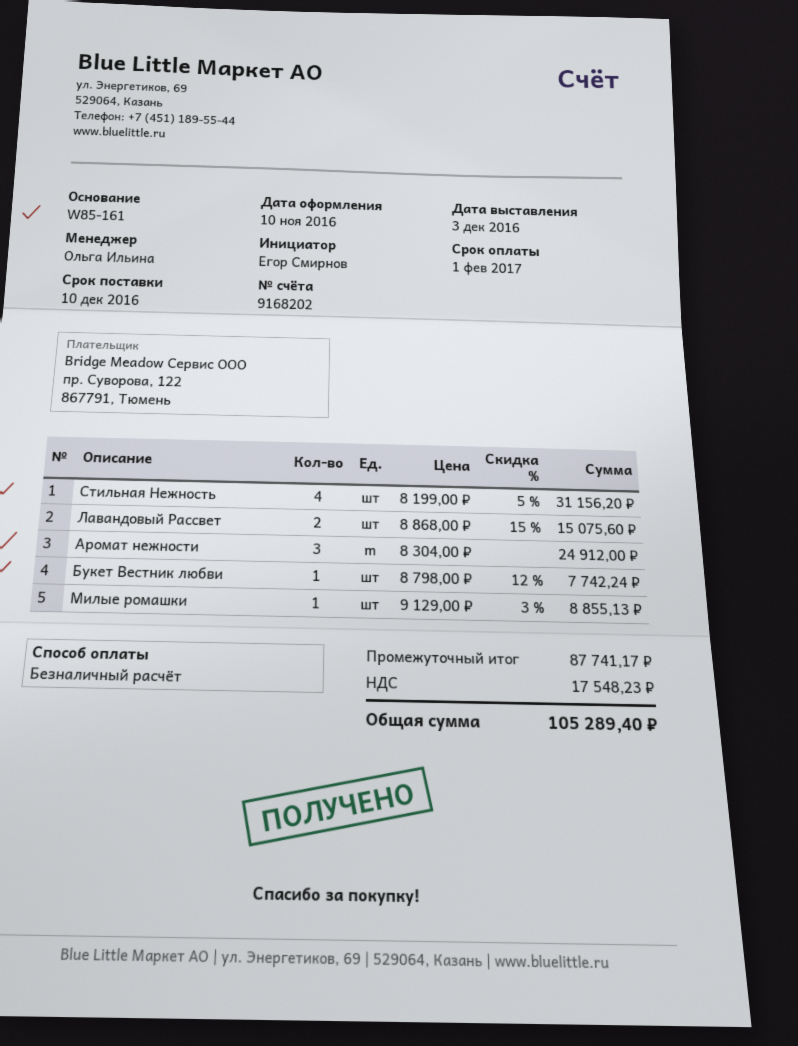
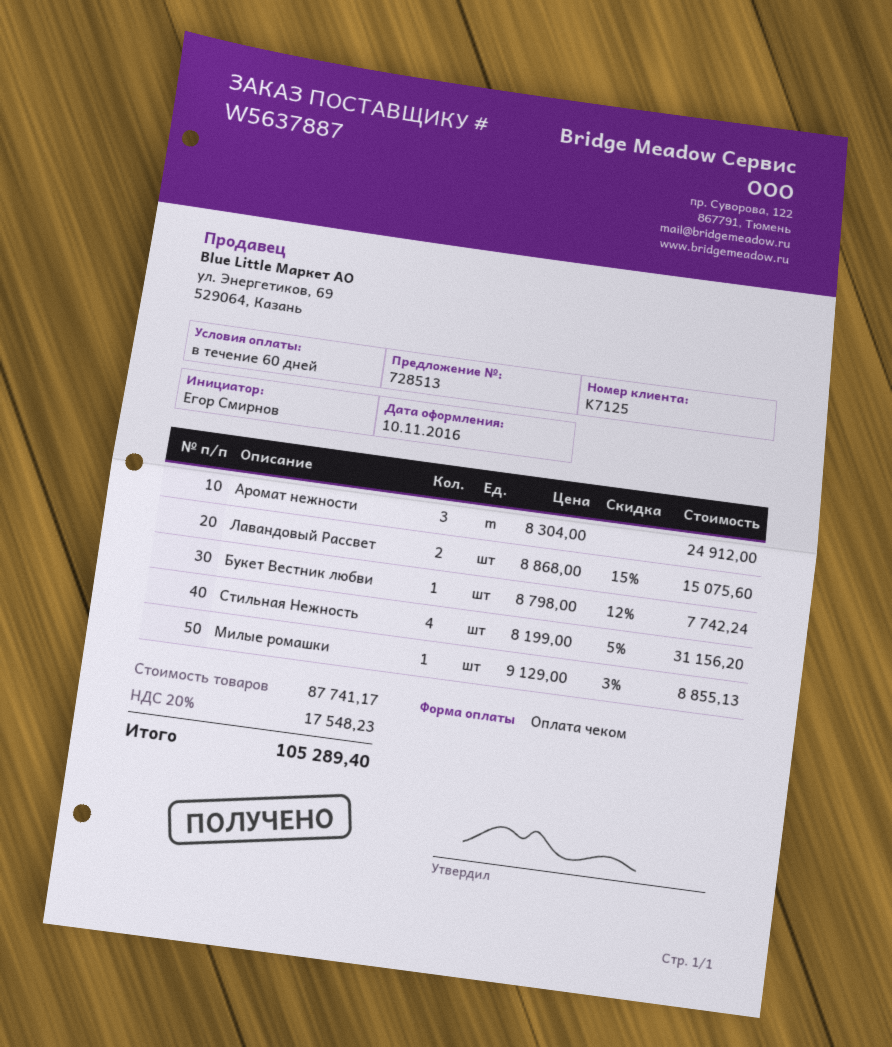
payment method: bank transfer -> cheque

